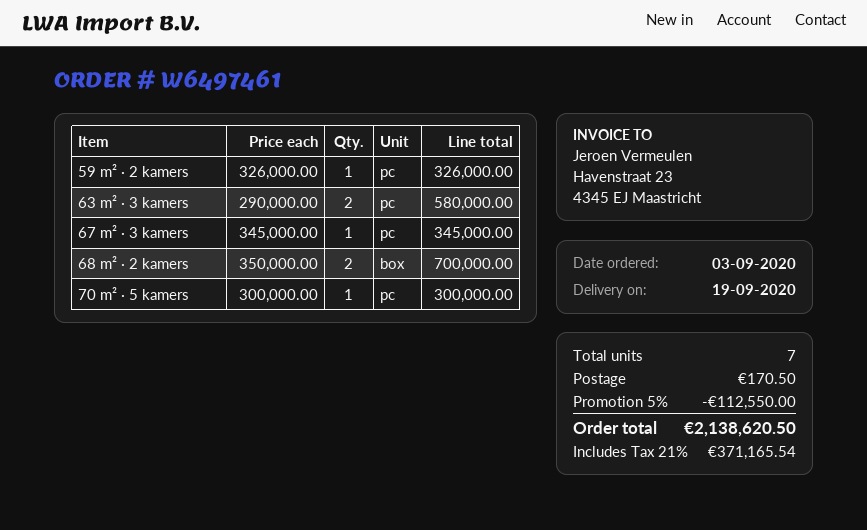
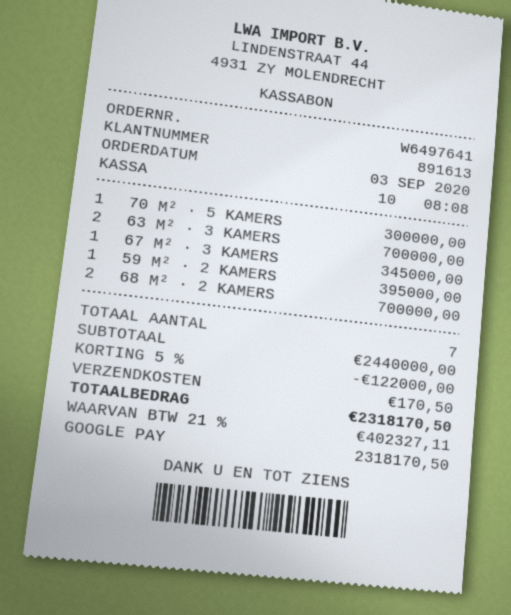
order number: W6497461 -> W6497641
59 m² · 2 kamers: 1 for 326000.00 -> 1 for 395000.00
63 m² · 3 kamers: 2 for 580000.00 -> 2 for 700000.00
discount: 5% = 112550.00 -> 5% = 122000.00
tax: 21% = 371165.54 -> 21% = 402327.11
total: 2138620.50 -> 2318170.50

